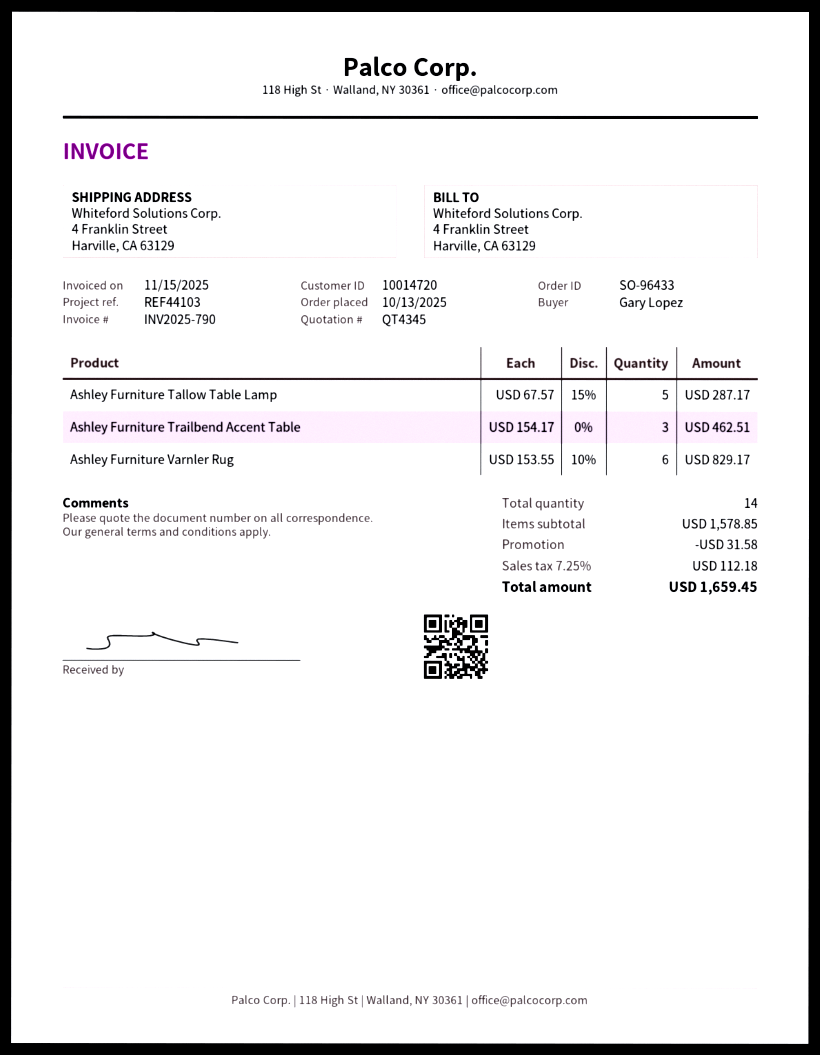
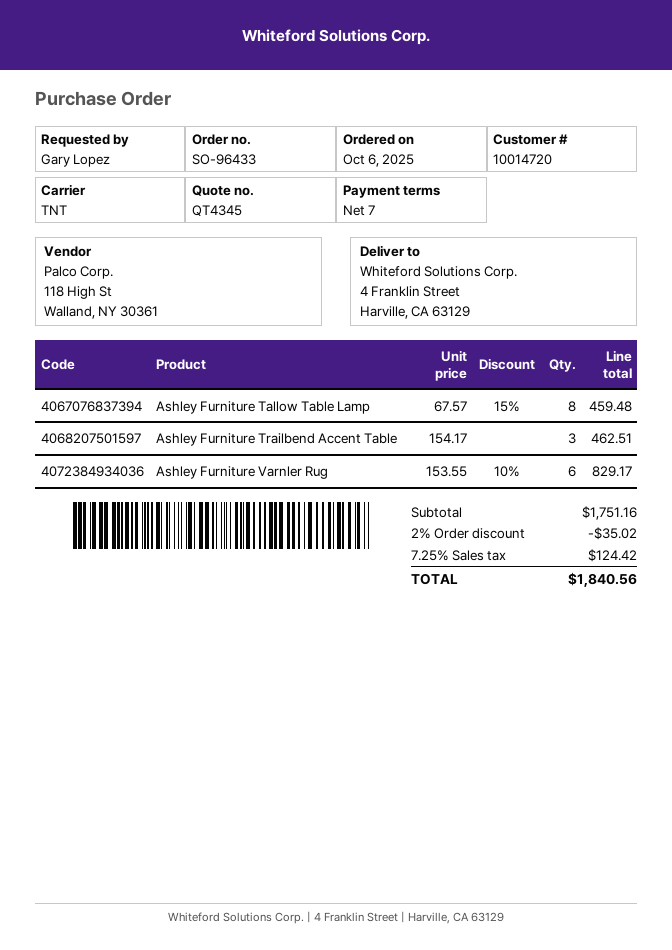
order date: 2025-10-13 -> 2025-10-06
Ashley Furniture Tallow Table Lamp: 5 x 67.57 - 15% = 287.17 -> 8 x 67.57 - 15% = 459.48
subtotal: 1578.85 -> 1751.16
discount: 31.58 -> 35.02
tax: 7.25% = 112.18 -> 7.25% = 124.42
total: 1659.45 -> 1840.56

